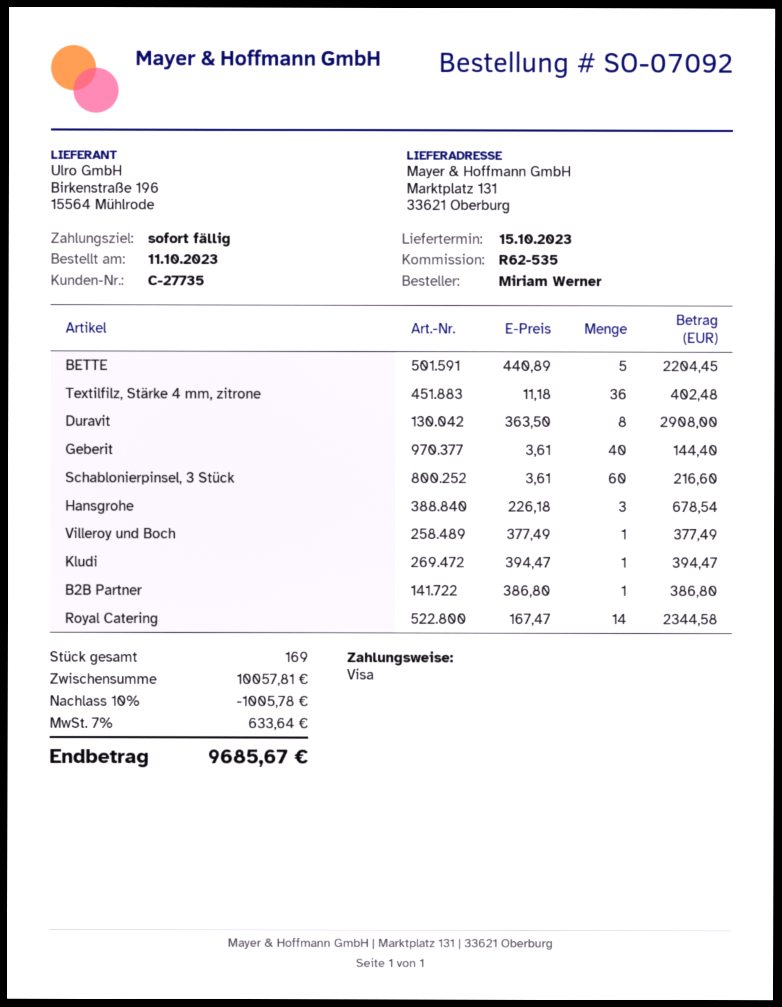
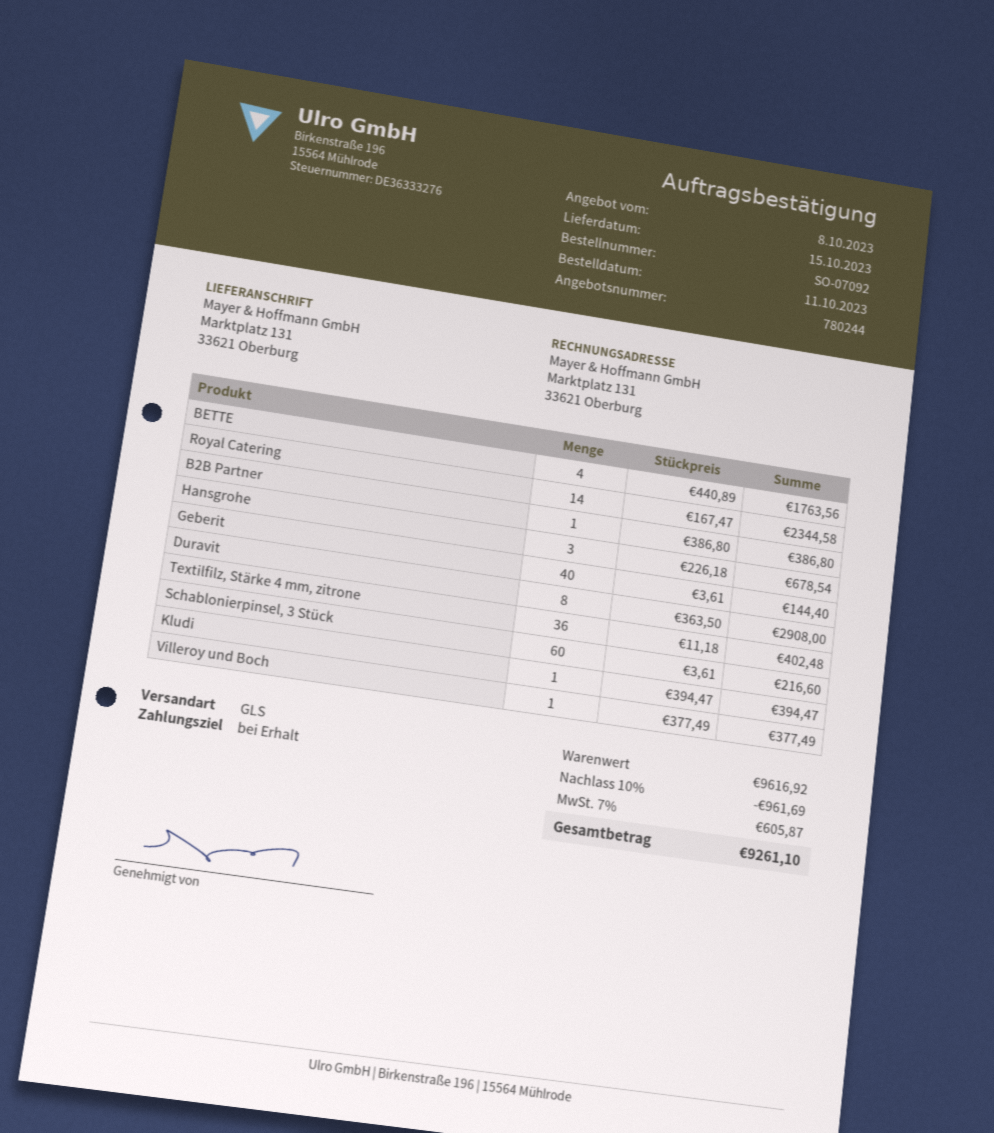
BETTE: 5 x 440.89 = 2204.45 -> 4 x 440.89 = 1763.56
subtotal: 10057.81 -> 9616.92
discount: 10% = 1005.78 -> 10% = 961.69
tax: 7% = 633.64 -> 7% = 605.87
total: 9685.67 -> 9261.10

